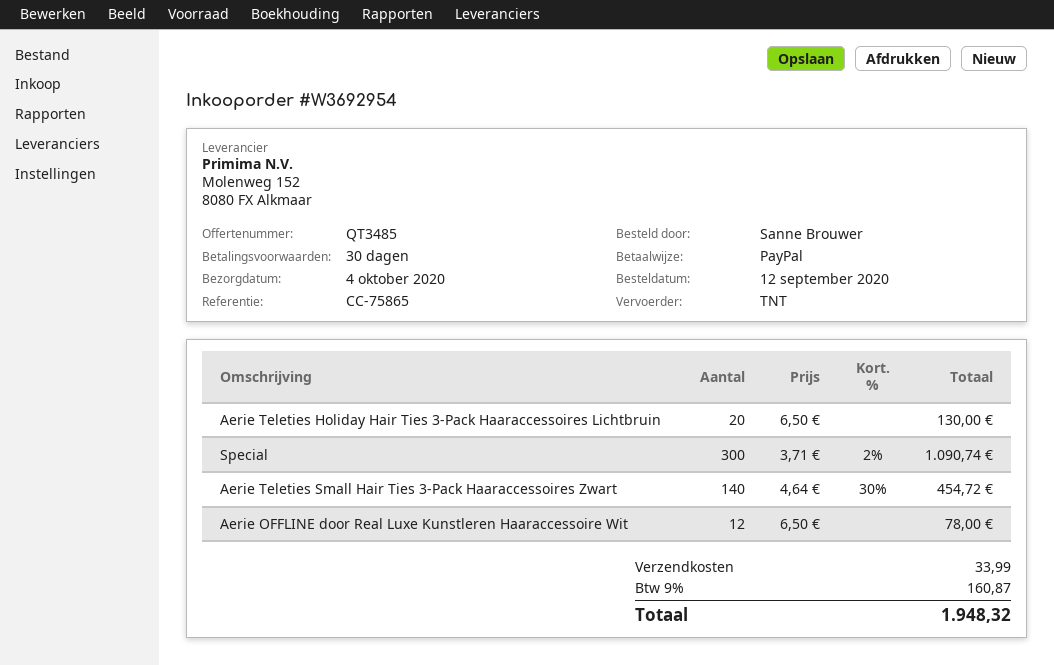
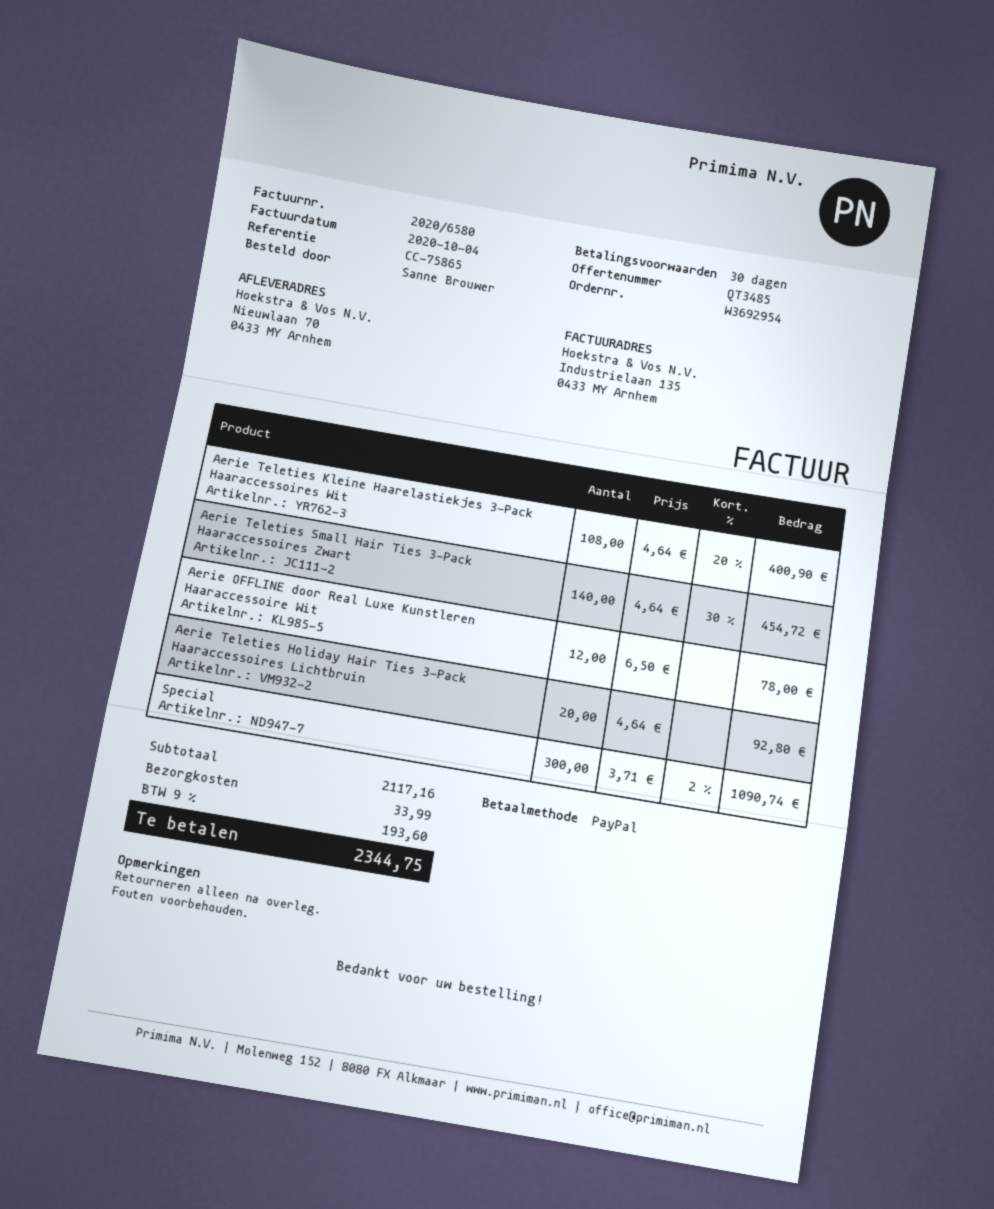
Aerie Teleties Holiday Hair Ties 3-Pack Haaraccessoires Lichtbruin: 20 x 6.50 = 130.00 -> 20 x 4.64 = 92.80
Aerie Teleties Kleine Haarelastiekjes 3-Pack Haaraccessoires Wit: none -> 108 x 4.64 - 20% = 400.90
tax: 9% = 160.87 -> 9% = 193.60
total: 1948.32 -> 2344.75

